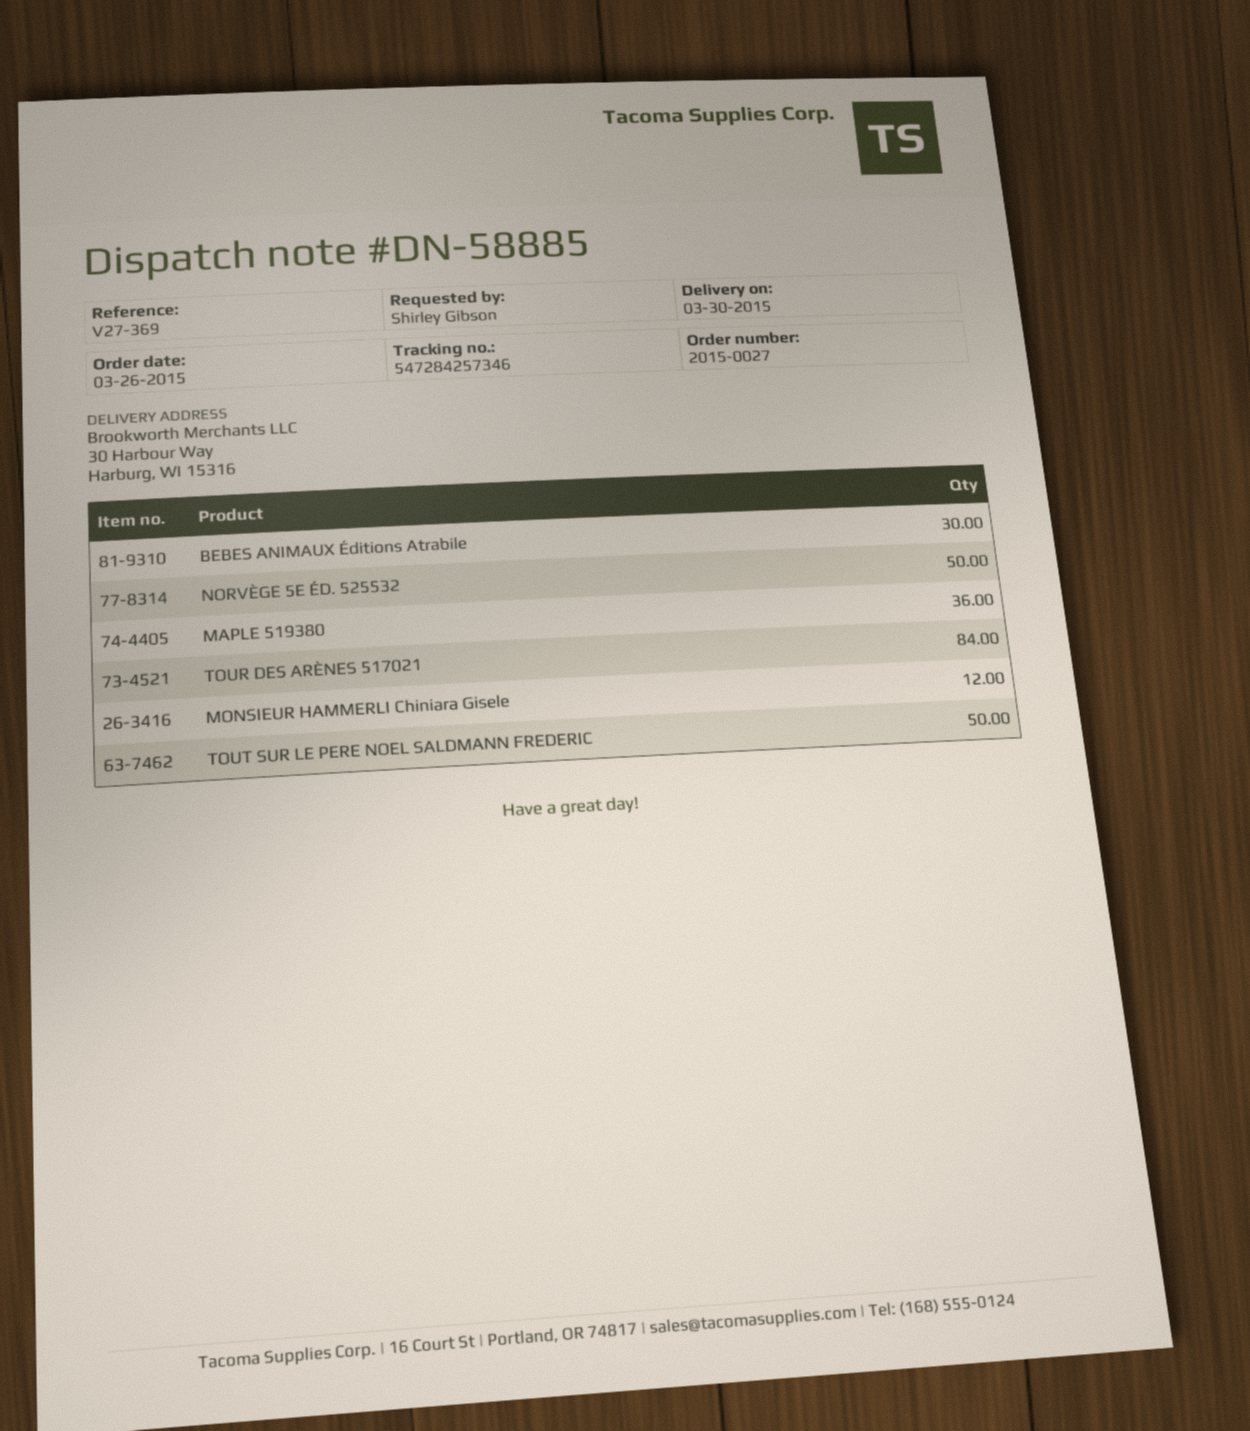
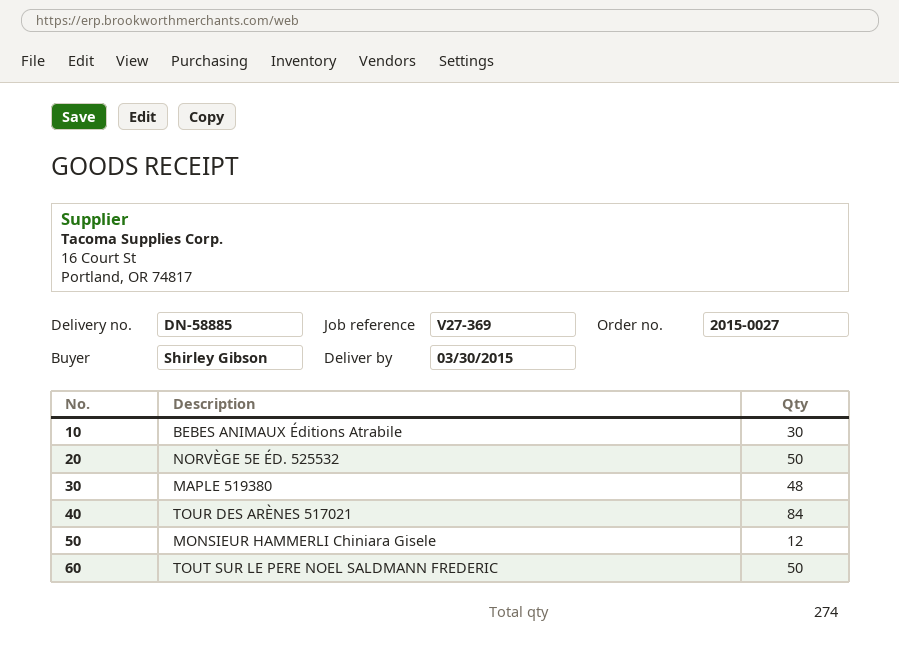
MAPLE 519380: 36 -> 48

